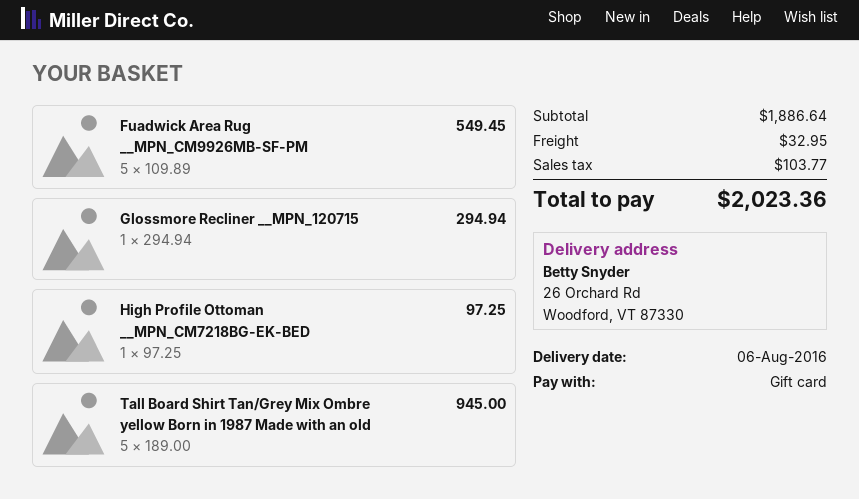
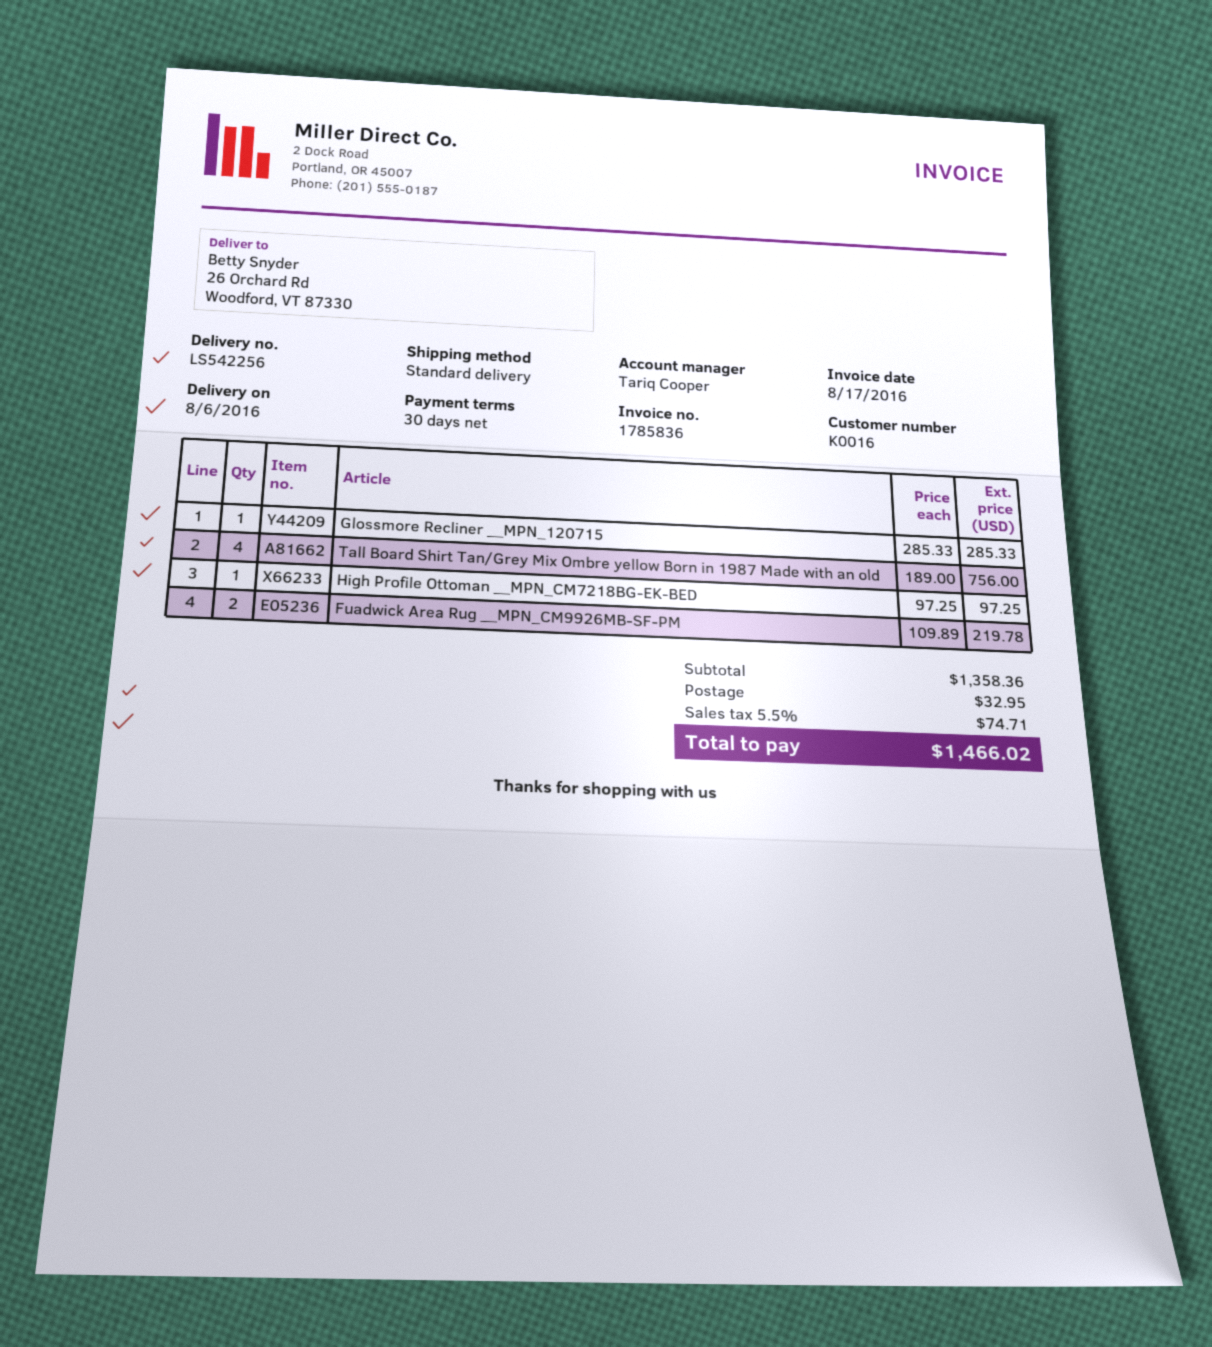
Fuadwick Area Rug __MPN_CM9926MB-SF-PM: 5 x 109.89 = 549.45 -> 2 x 109.89 = 219.78
Glossmore Recliner __MPN_120715: 1 x 294.94 = 294.94 -> 1 x 285.33 = 285.33
Tall Board Shirt Tan/Grey Mix Ombre yellow Born in 1987 Made with an old: 5 x 189.00 = 945.00 -> 4 x 189.00 = 756.00
subtotal: 1886.64 -> 1358.36
tax: 103.77 -> 74.71
total: 2023.36 -> 1466.02

